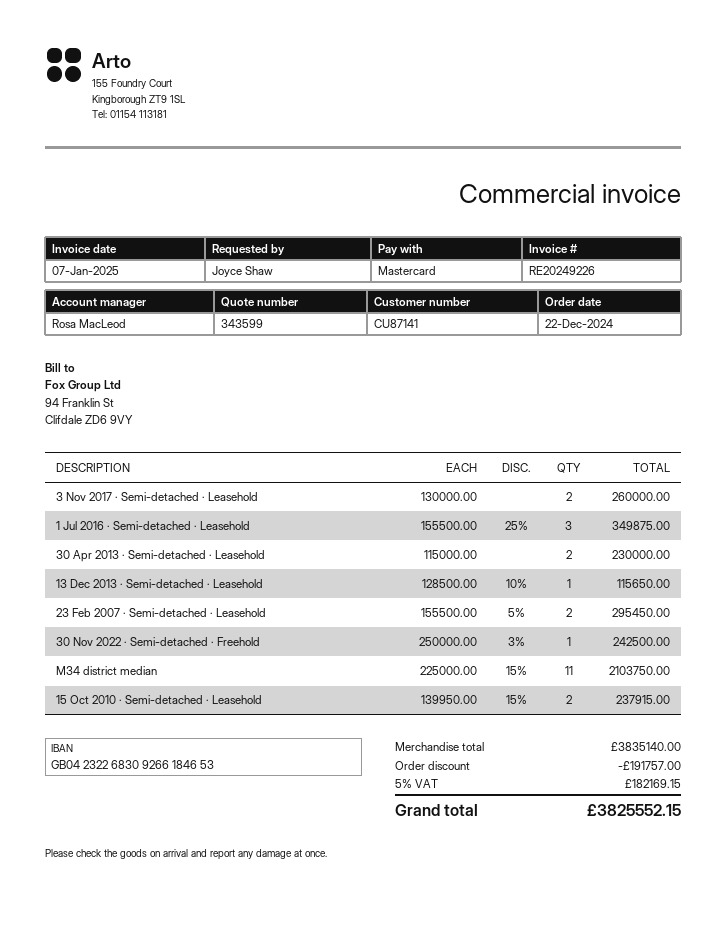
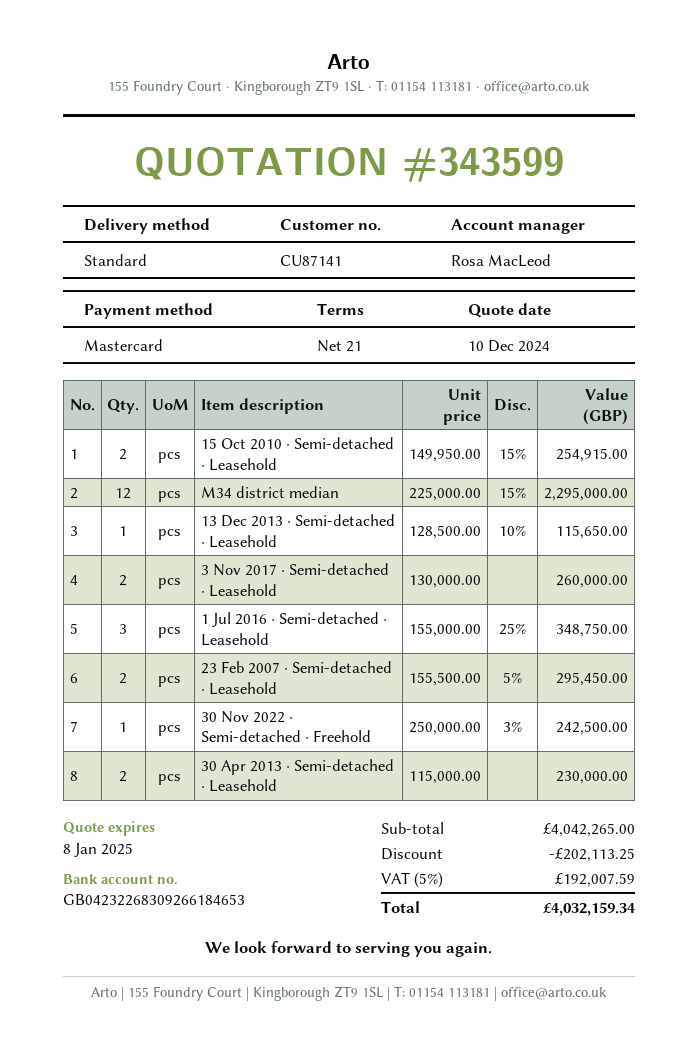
1 Jul 2016 · Semi-detached · Leasehold: 3 x 155500.00 - 25% = 349875.00 -> 3 x 155000.00 - 25% = 348750.00
M34 district median: 11 x 225000.00 - 15% = 2103750.00 -> 12 x 225000.00 - 15% = 2295000.00
15 Oct 2010 · Semi-detached · Leasehold: 2 x 139950.00 - 15% = 237915.00 -> 2 x 149950.00 - 15% = 254915.00
subtotal: 3835140.00 -> 4042265.00
discount: 191757.00 -> 202113.25
tax: 5% = 182169.15 -> 5% = 192007.59
total: 3825552.15 -> 4032159.34

